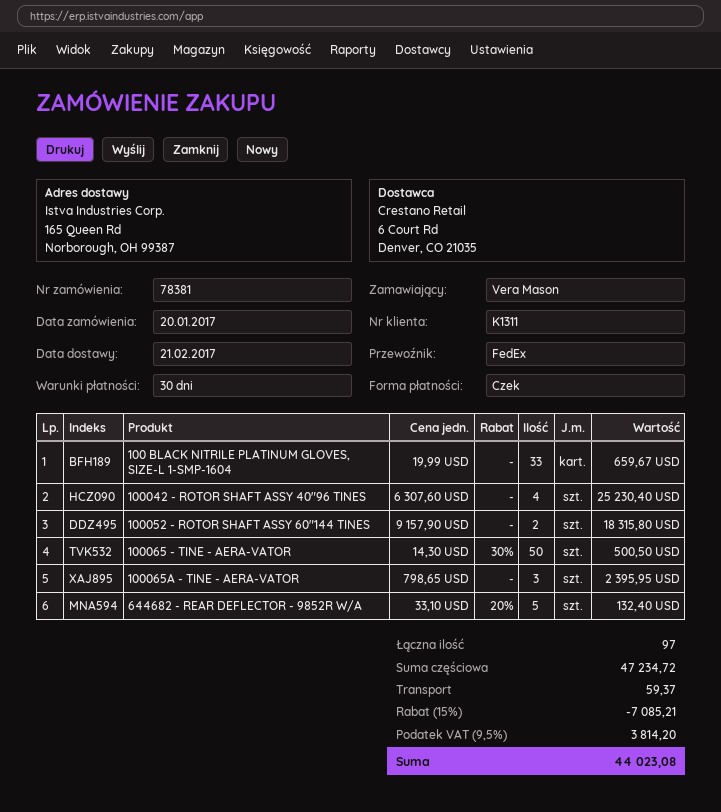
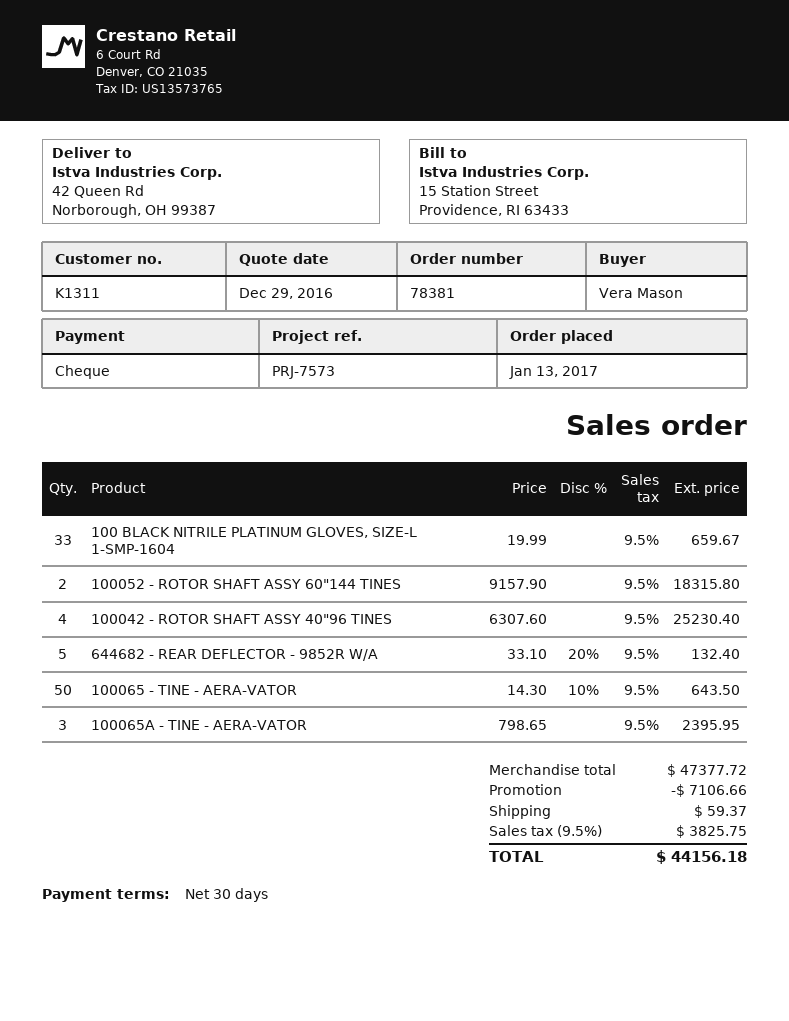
order date: 2017-01-20 -> 2017-01-13
ship to: 165 Queen Rd, Norborough, OH 99387 -> 42 Queen Rd, Norborough, OH 99387
100065 - TINE - AERA-VATOR: 50 x 14.30 - 30% = 500.50 -> 50 x 14.30 - 10% = 643.50
subtotal: 47234.72 -> 47377.72
discount: 7085.21 -> 7106.66
tax: 9.5% = 3814.20 -> 9.5% = 3825.75
total: 44023.08 -> 44156.18

